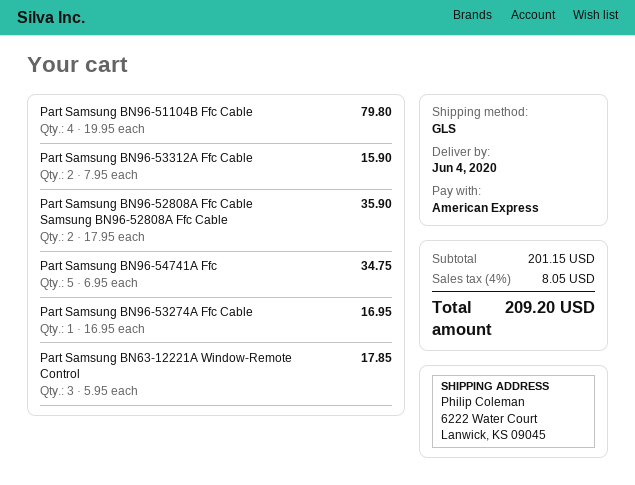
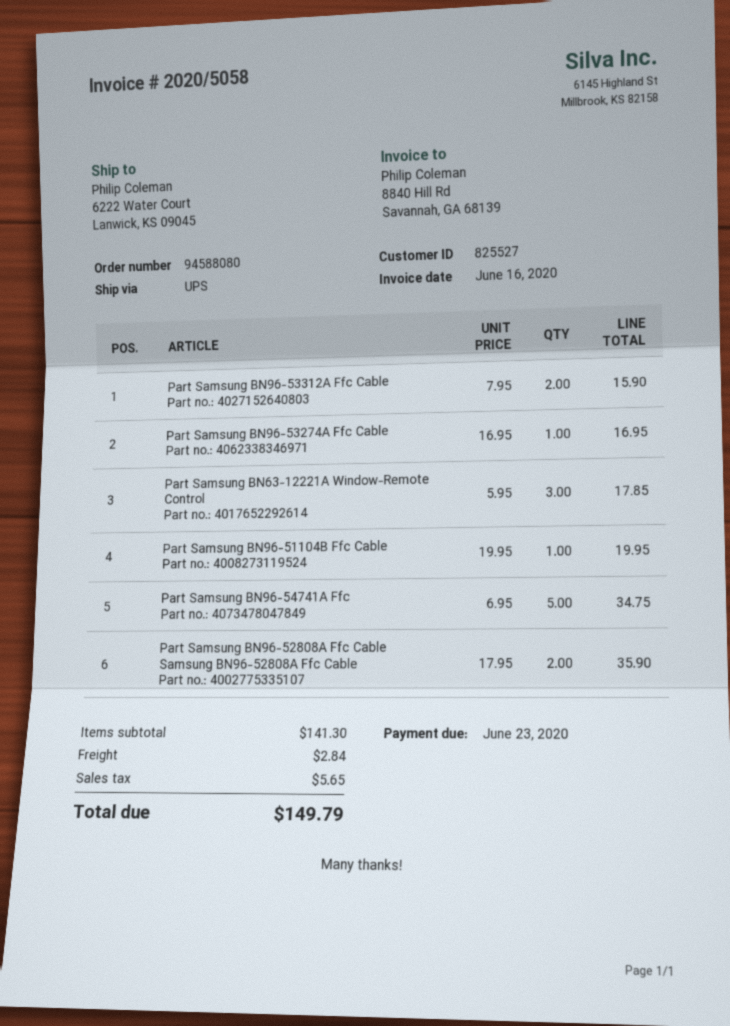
shipping method: GLS -> UPS
Part Samsung BN96-51104B Ffc Cable: 4 x 19.95 = 79.80 -> 1 x 19.95 = 19.95
subtotal: 201.15 -> 141.30
shipping: none -> 2.84
tax: 8.05 -> 5.65
total: 209.20 -> 149.79

